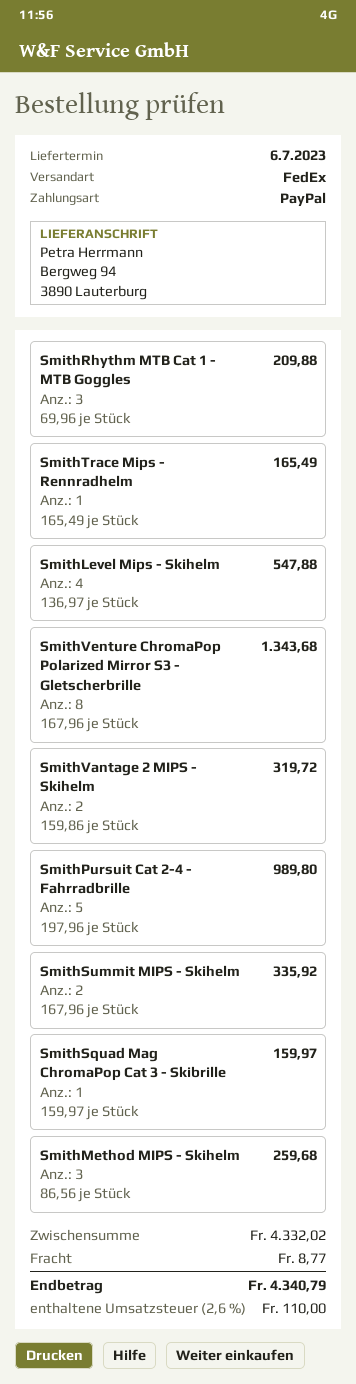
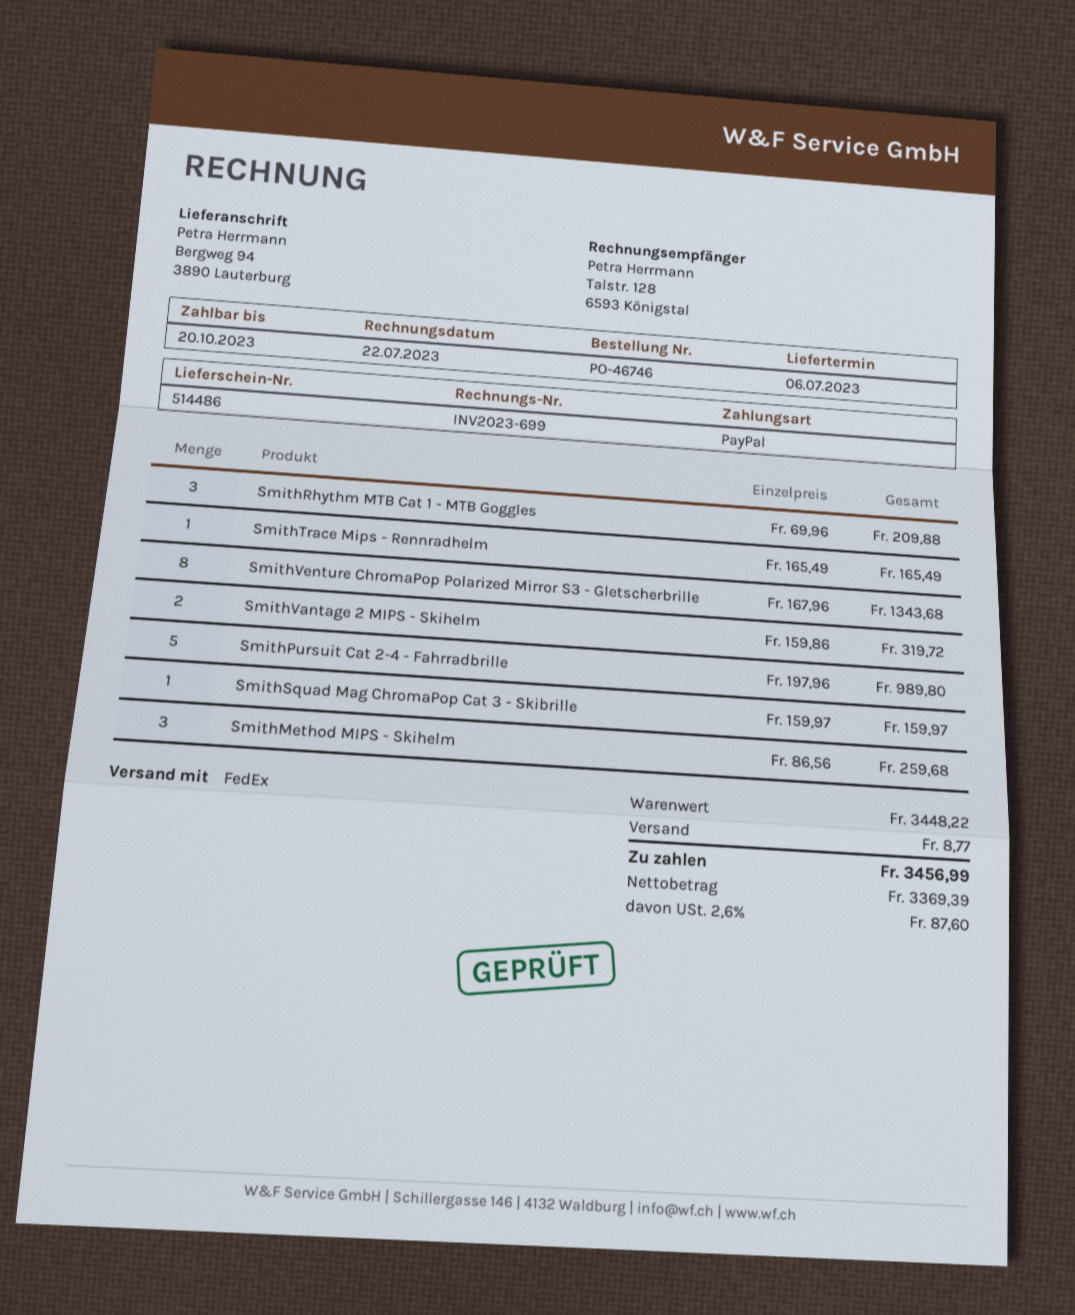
SmithLevel Mips - Skihelm: 4 x 136.97 = 547.88 -> none
SmithSummit MIPS - Skihelm: 2 x 167.96 = 335.92 -> none
subtotal: 4332.02 -> 3448.22
tax: 2.6% = 110.00 -> 2.6% = 87.60
total: 4340.79 -> 3456.99

